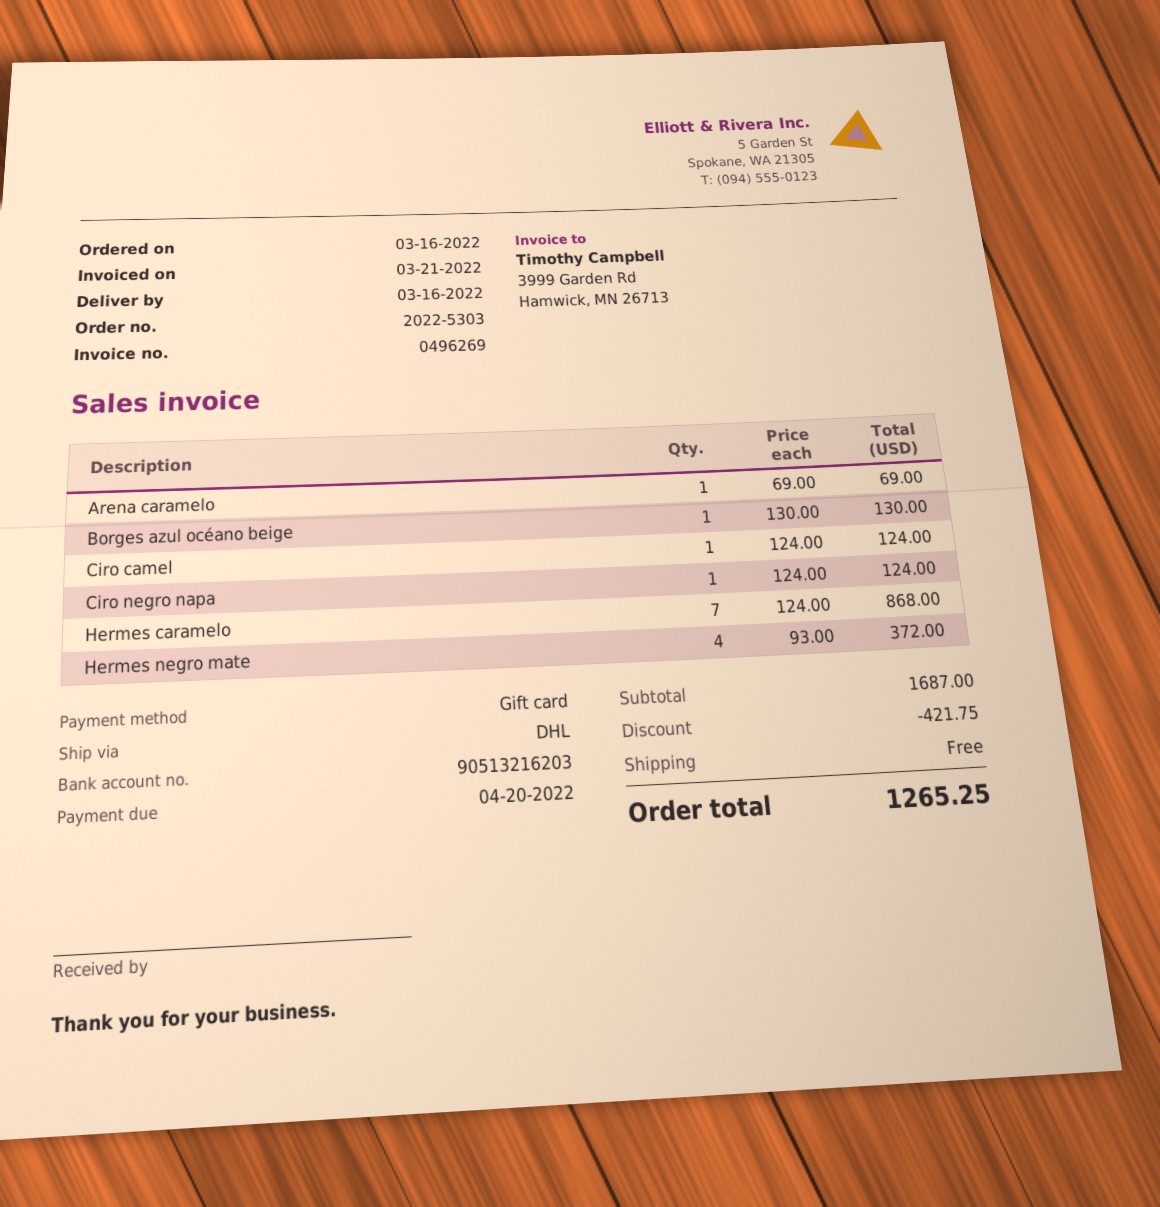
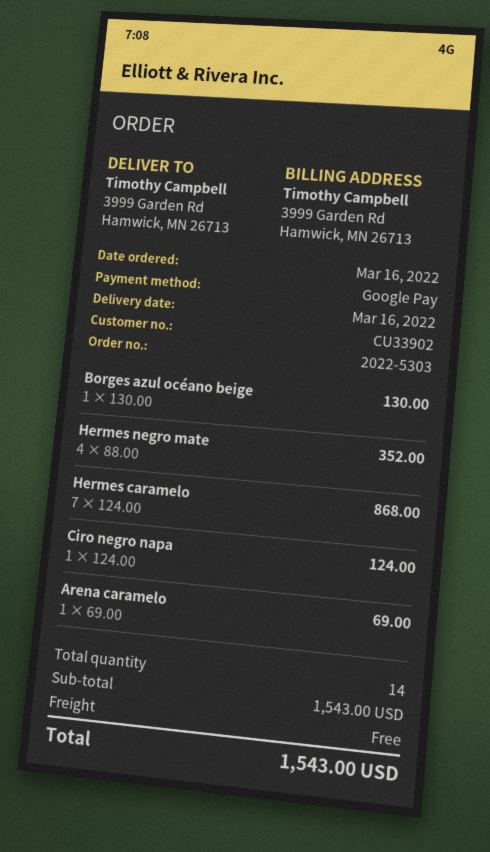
payment method: gift card -> Google Pay
Ciro camel: 1 x 124.00 = 124.00 -> none
Hermes negro mate: 4 x 93.00 = 372.00 -> 4 x 88.00 = 352.00
subtotal: 1687.00 -> 1543.00
discount: 421.75 -> none
total: 1265.25 -> 1543.00

